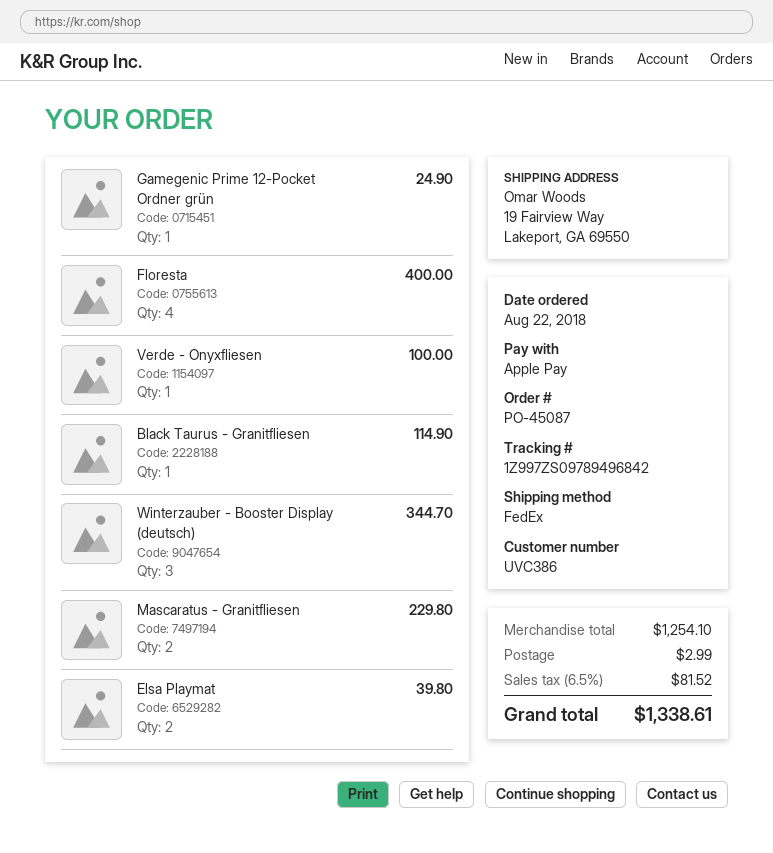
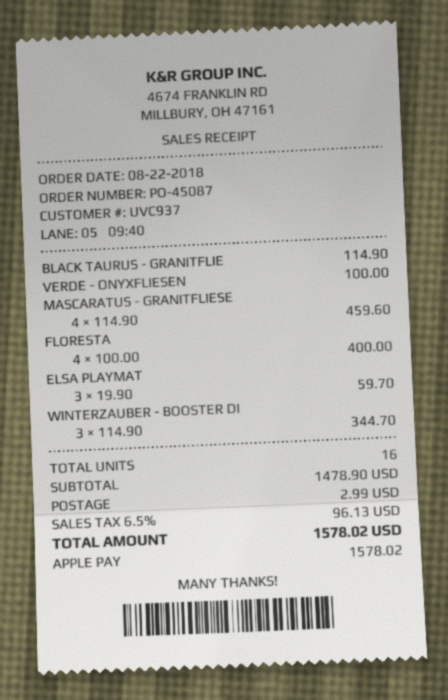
customer number: UVC386 -> UVC937
Gamegenic Prime 12-Pocket Ordner grün: 1 for 24.90 -> none
Mascaratus - Granitfliesen: 2 for 229.80 -> 4 for 459.60
Elsa Playmat: 2 for 39.80 -> 3 for 59.70
subtotal: 1254.10 -> 1478.90
tax: 6.5% = 81.52 -> 6.5% = 96.13
total: 1338.61 -> 1578.02

